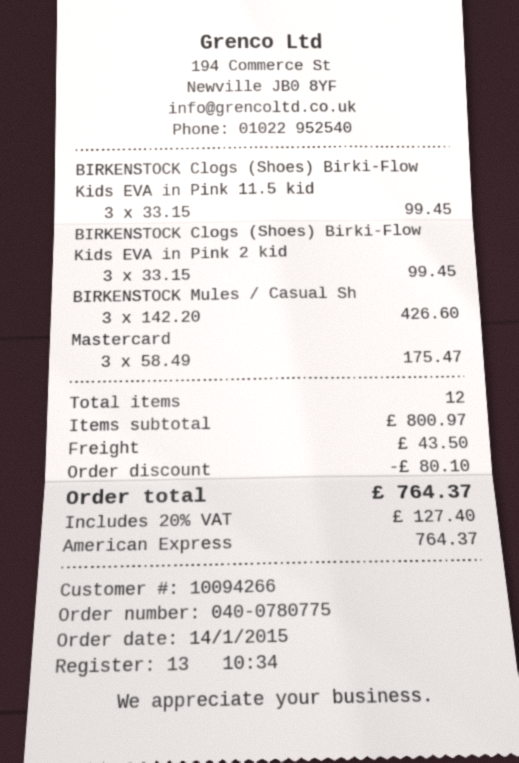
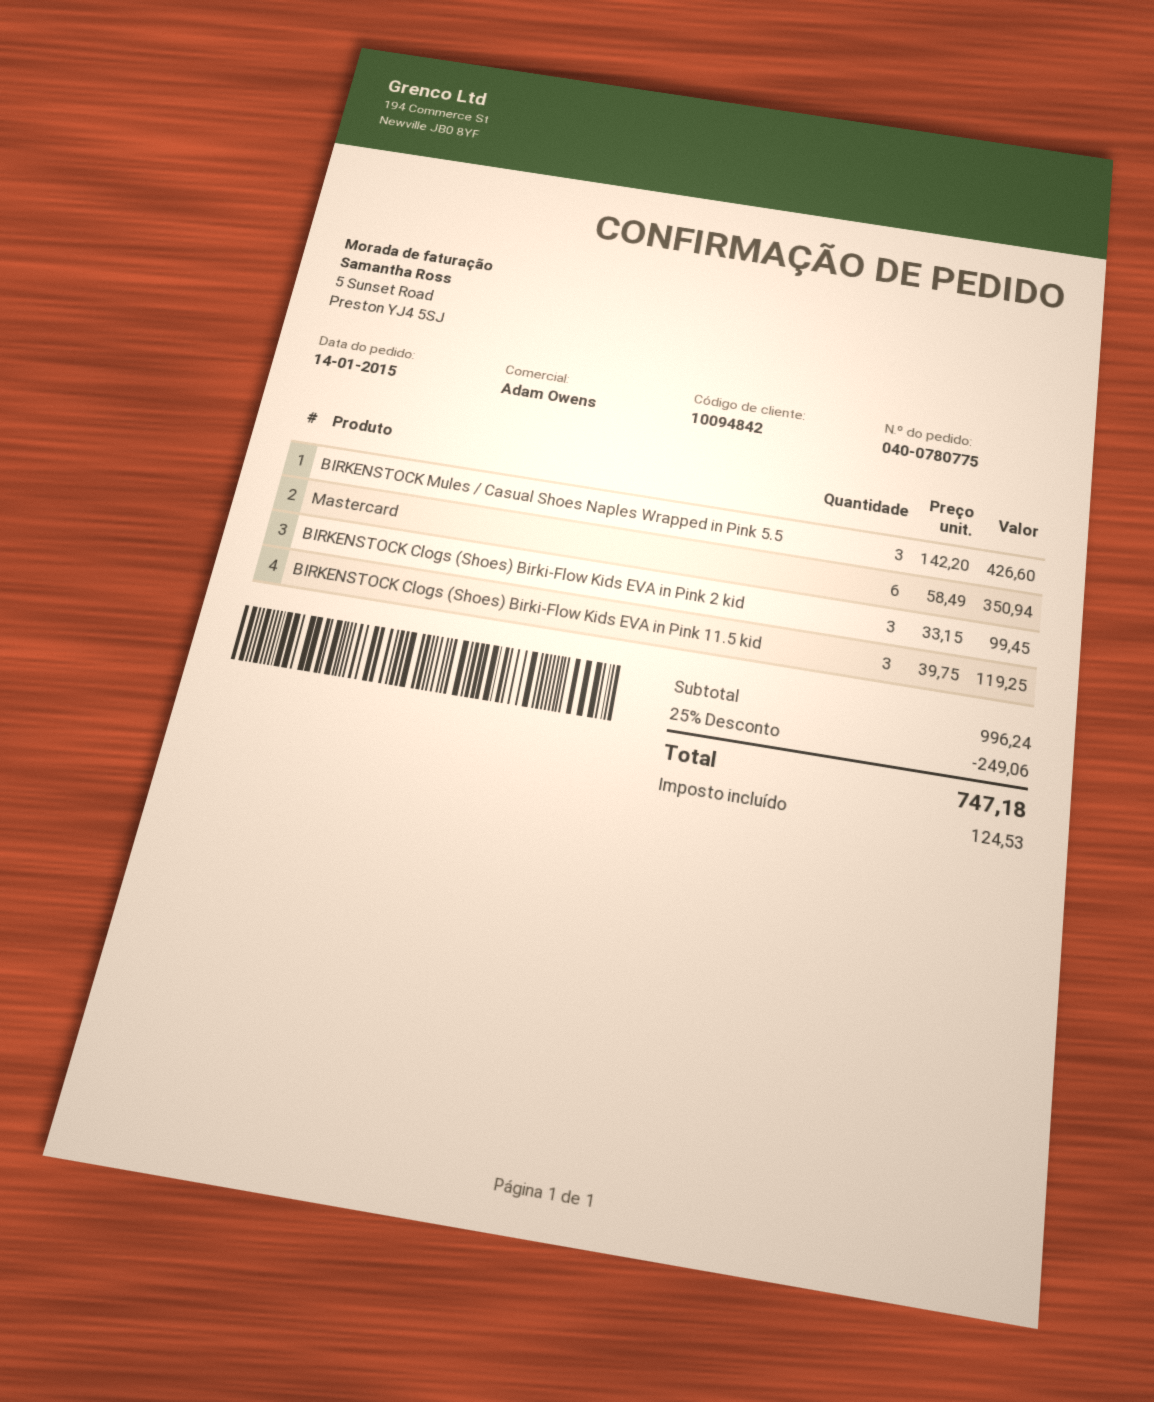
customer number: 10094266 -> 10094842
BIRKENSTOCK Clogs (Shoes) Birki-Flow Kids EVA in Pink 11.5 kid: 3 x 33.15 = 99.45 -> 3 x 39.75 = 119.25
Mastercard: 3 x 58.49 = 175.47 -> 6 x 58.49 = 350.94
subtotal: 800.97 -> 996.24
discount: 80.10 -> 249.06
shipping: 43.50 -> none
tax: 127.40 -> 124.53
total: 764.37 -> 747.18

